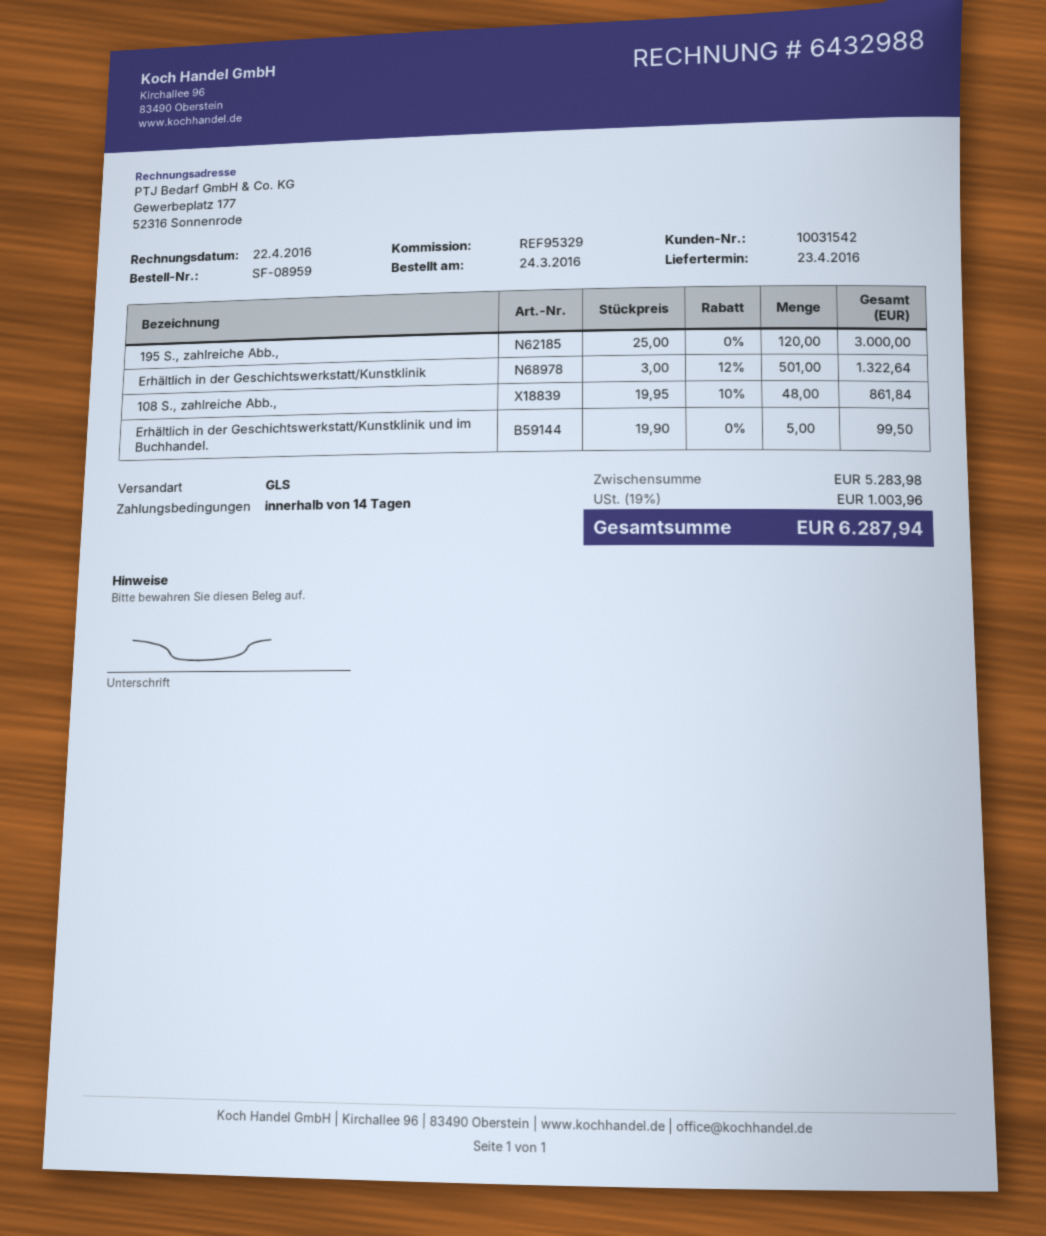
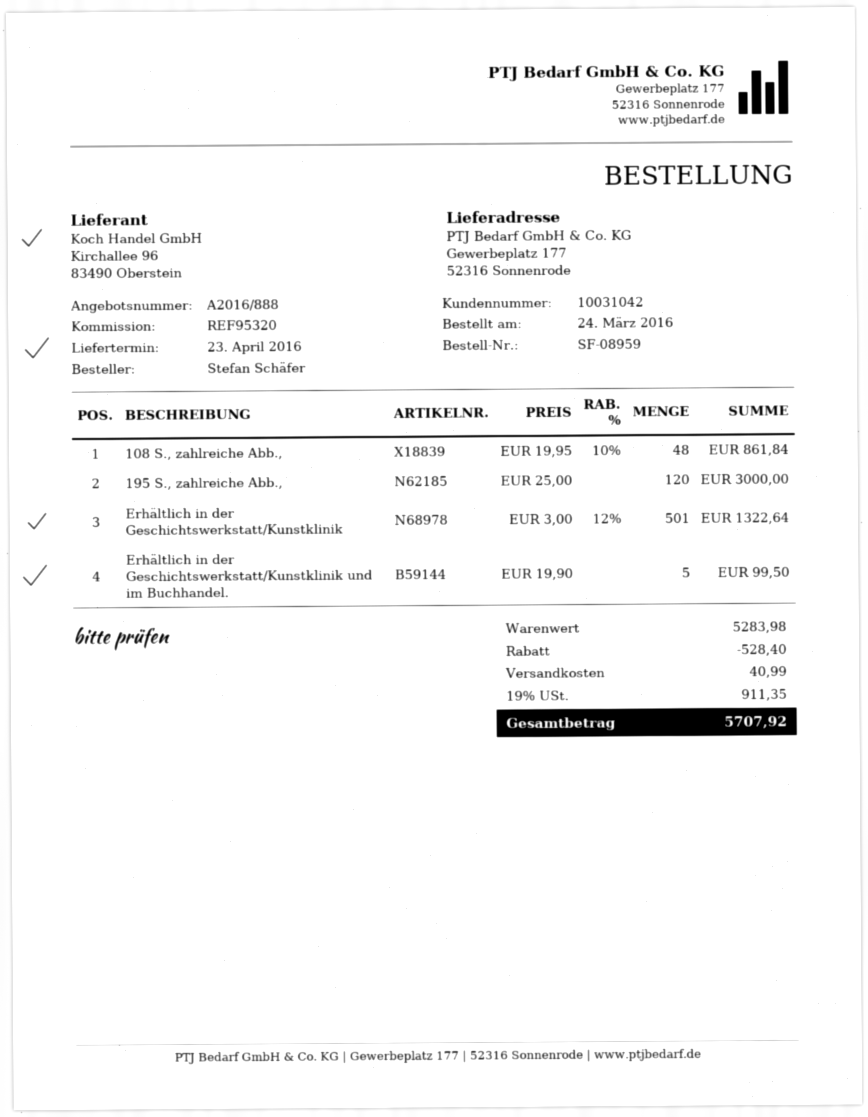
customer number: 10031542 -> 10031042
reference: REF95329 -> REF95320
discount: none -> 528.40
shipping: none -> 40.99
tax: 19% = 1003.96 -> 19% = 911.35
total: 6287.94 -> 5707.92

